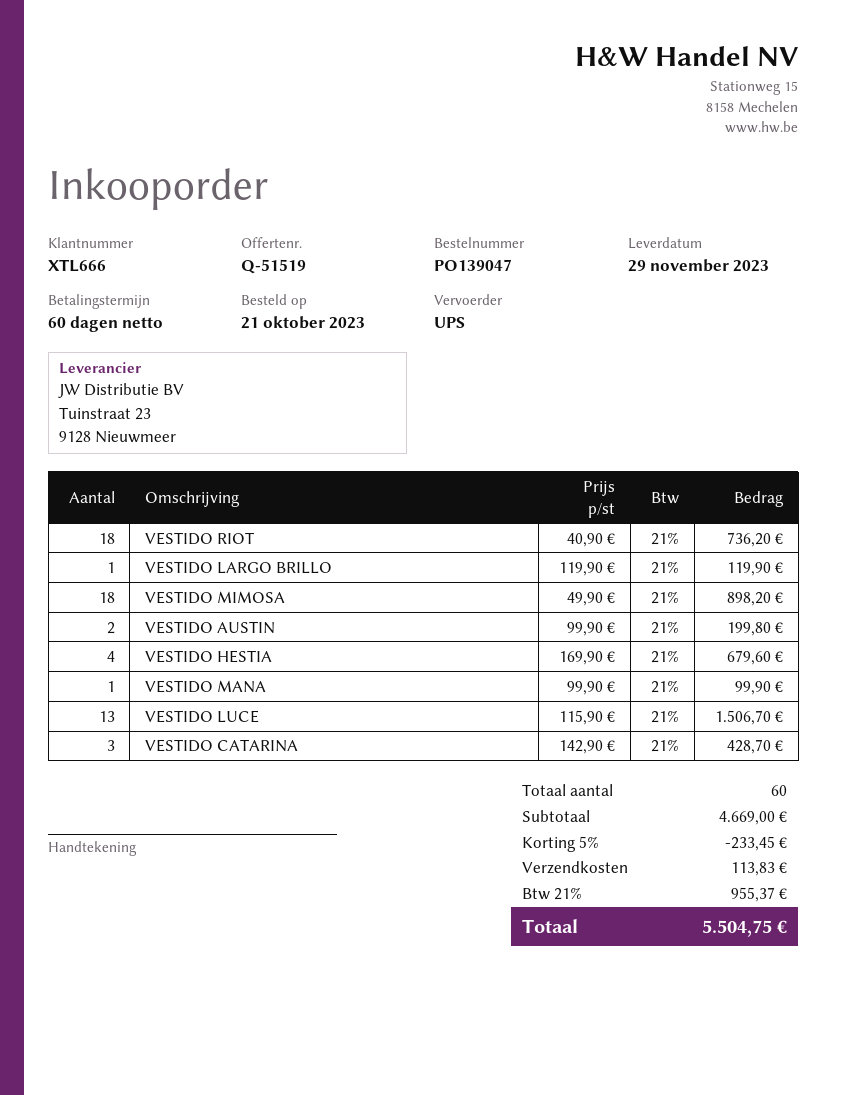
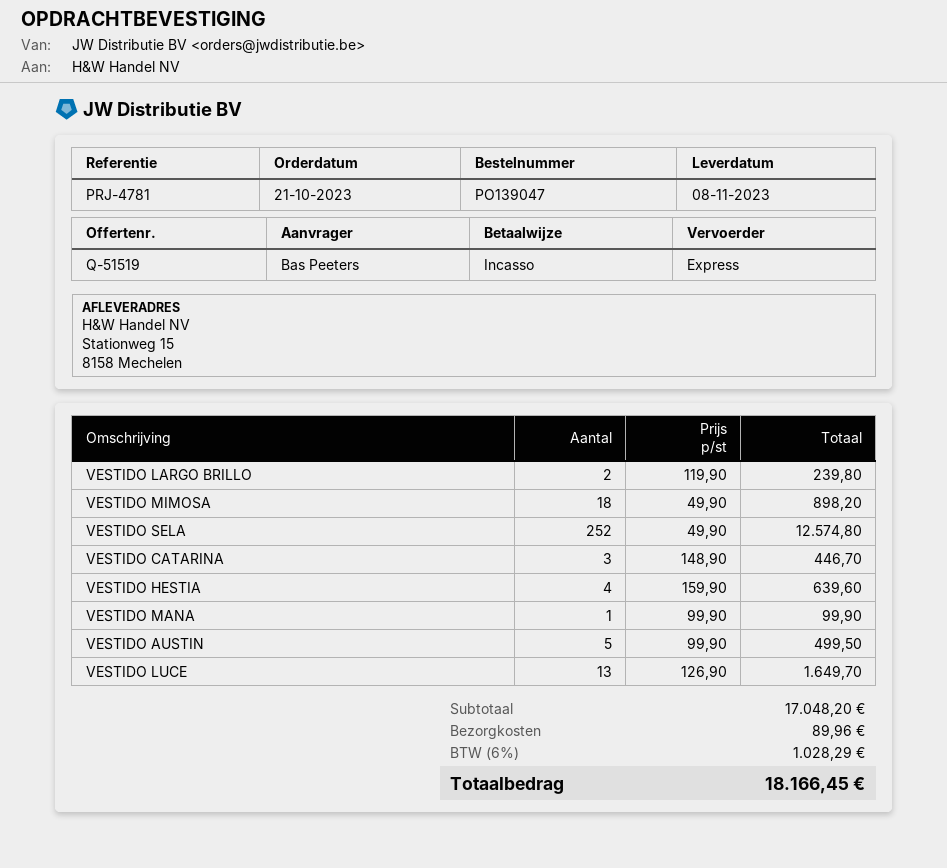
delivery date: 2023-11-29 -> 2023-11-08
shipping method: UPS -> express
VESTIDO RIOT: 18 x 40.90 = 736.20 -> none
VESTIDO LARGO BRILLO: 1 x 119.90 = 119.90 -> 2 x 119.90 = 239.80
VESTIDO AUSTIN: 2 x 99.90 = 199.80 -> 5 x 99.90 = 499.50
VESTIDO HESTIA: 4 x 169.90 = 679.60 -> 4 x 159.90 = 639.60
VESTIDO LUCE: 13 x 115.90 = 1506.70 -> 13 x 126.90 = 1649.70
VESTIDO CATARINA: 3 x 142.90 = 428.70 -> 3 x 148.90 = 446.70
VESTIDO SELA: none -> 252 x 49.90 = 12574.80
subtotal: 4669.00 -> 17048.20
discount: 5% = 233.45 -> none
shipping: 113.83 -> 89.96
tax: 21% = 955.37 -> 6% = 1028.29
total: 5504.75 -> 18166.45

